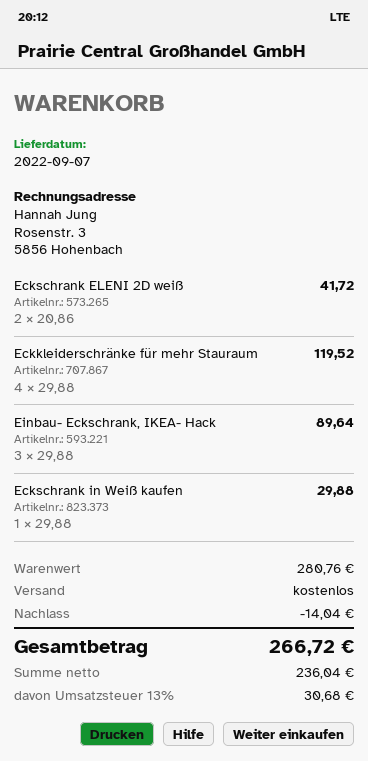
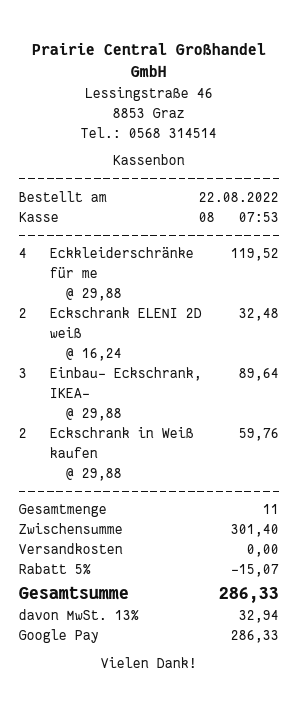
Eckschrank ELENI 2D weiß: 2 x 20.86 = 41.72 -> 2 x 16.24 = 32.48
Eckschrank in Weiß kaufen: 1 x 29.88 = 29.88 -> 2 x 29.88 = 59.76
subtotal: 280.76 -> 301.40
discount: 14.04 -> 15.07
tax: 13% = 30.68 -> 13% = 32.94
total: 266.72 -> 286.33

